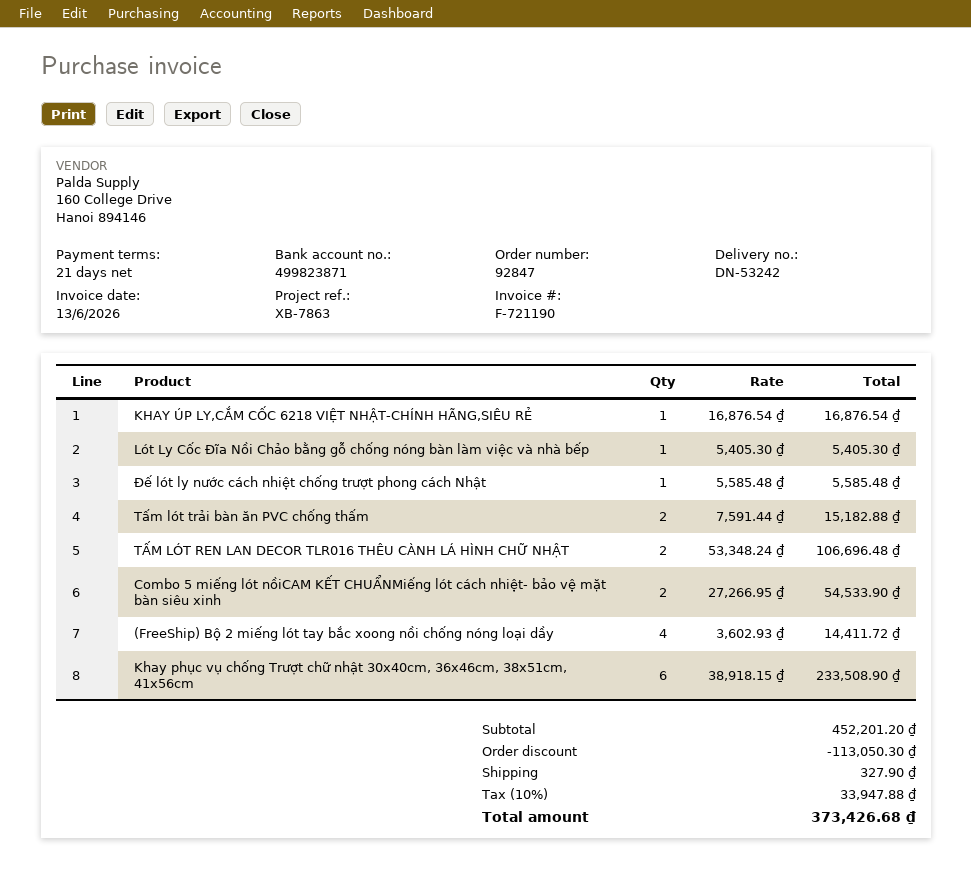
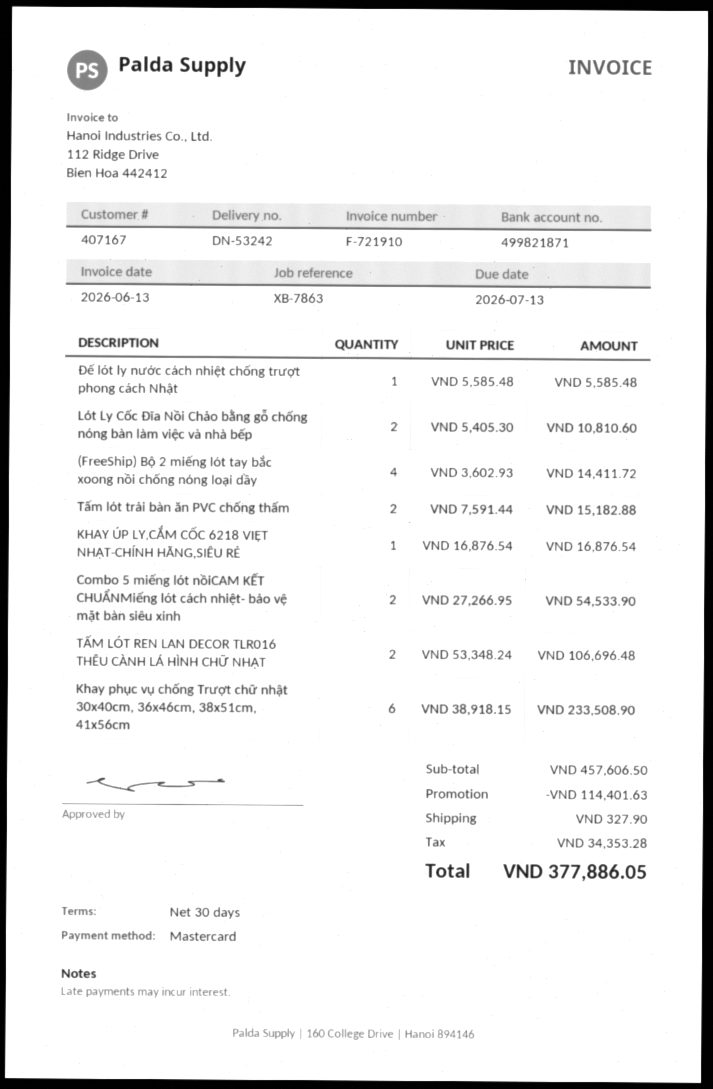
invoice number: F-721190 -> F-721910
payment terms: 21 days -> 30 days
bank account: 499823871 -> 499821871
Lót Ly Cốc Đĩa Nồi Chảo bằng gỗ chống nóng bàn làm việc và nhà bếp: 1 x 5405.30 = 5405.30 -> 2 x 5405.30 = 10810.60
subtotal: 452201.20 -> 457606.50
discount: 113050.30 -> 114401.63
tax: 33947.88 -> 34353.28
total: 373426.68 -> 377886.05

